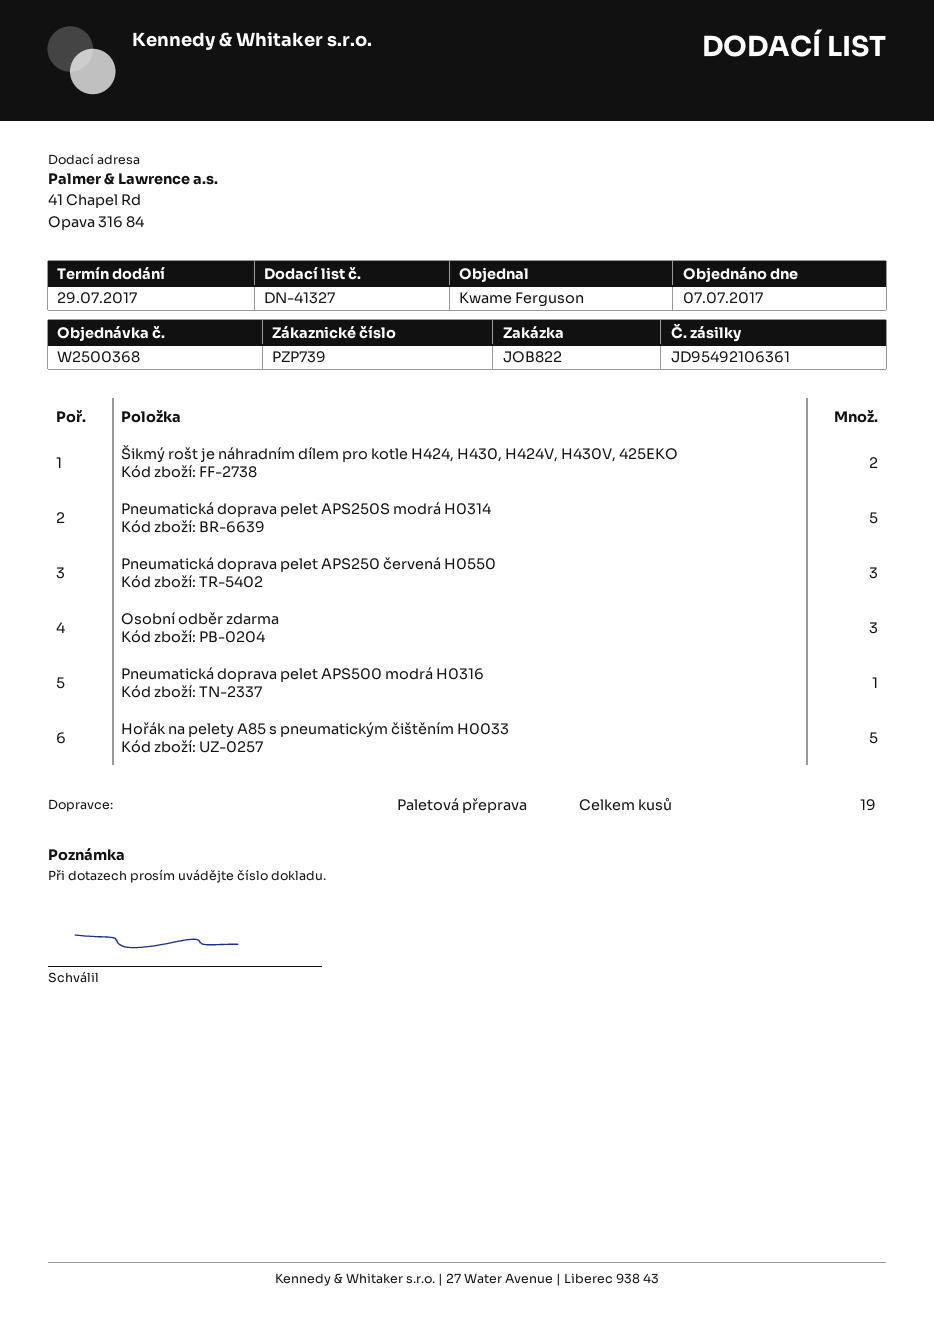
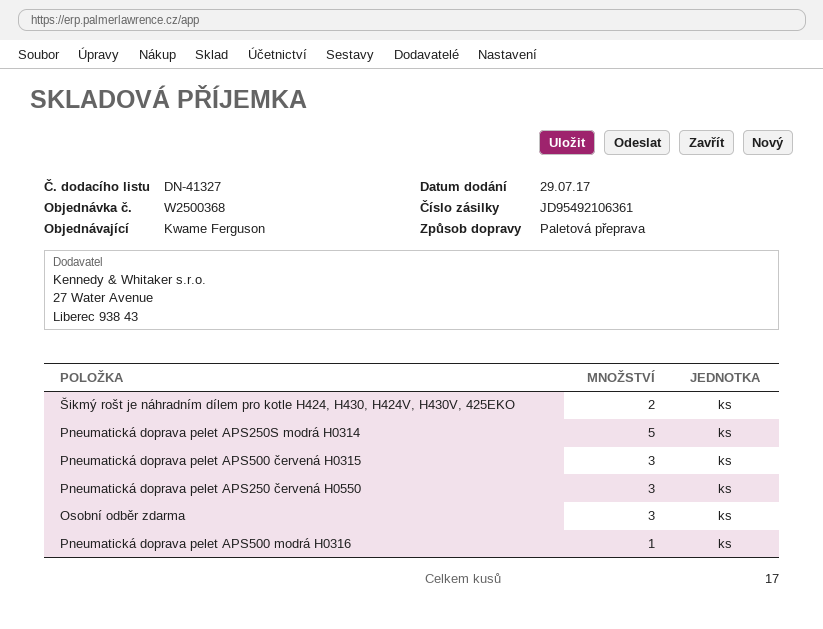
Hořák na pelety A85 s pneumatickým čištěním H0033: 5 -> none
Pneumatická doprava pelet APS500 červená H0315: none -> 3
total quantity: 19 -> 17

